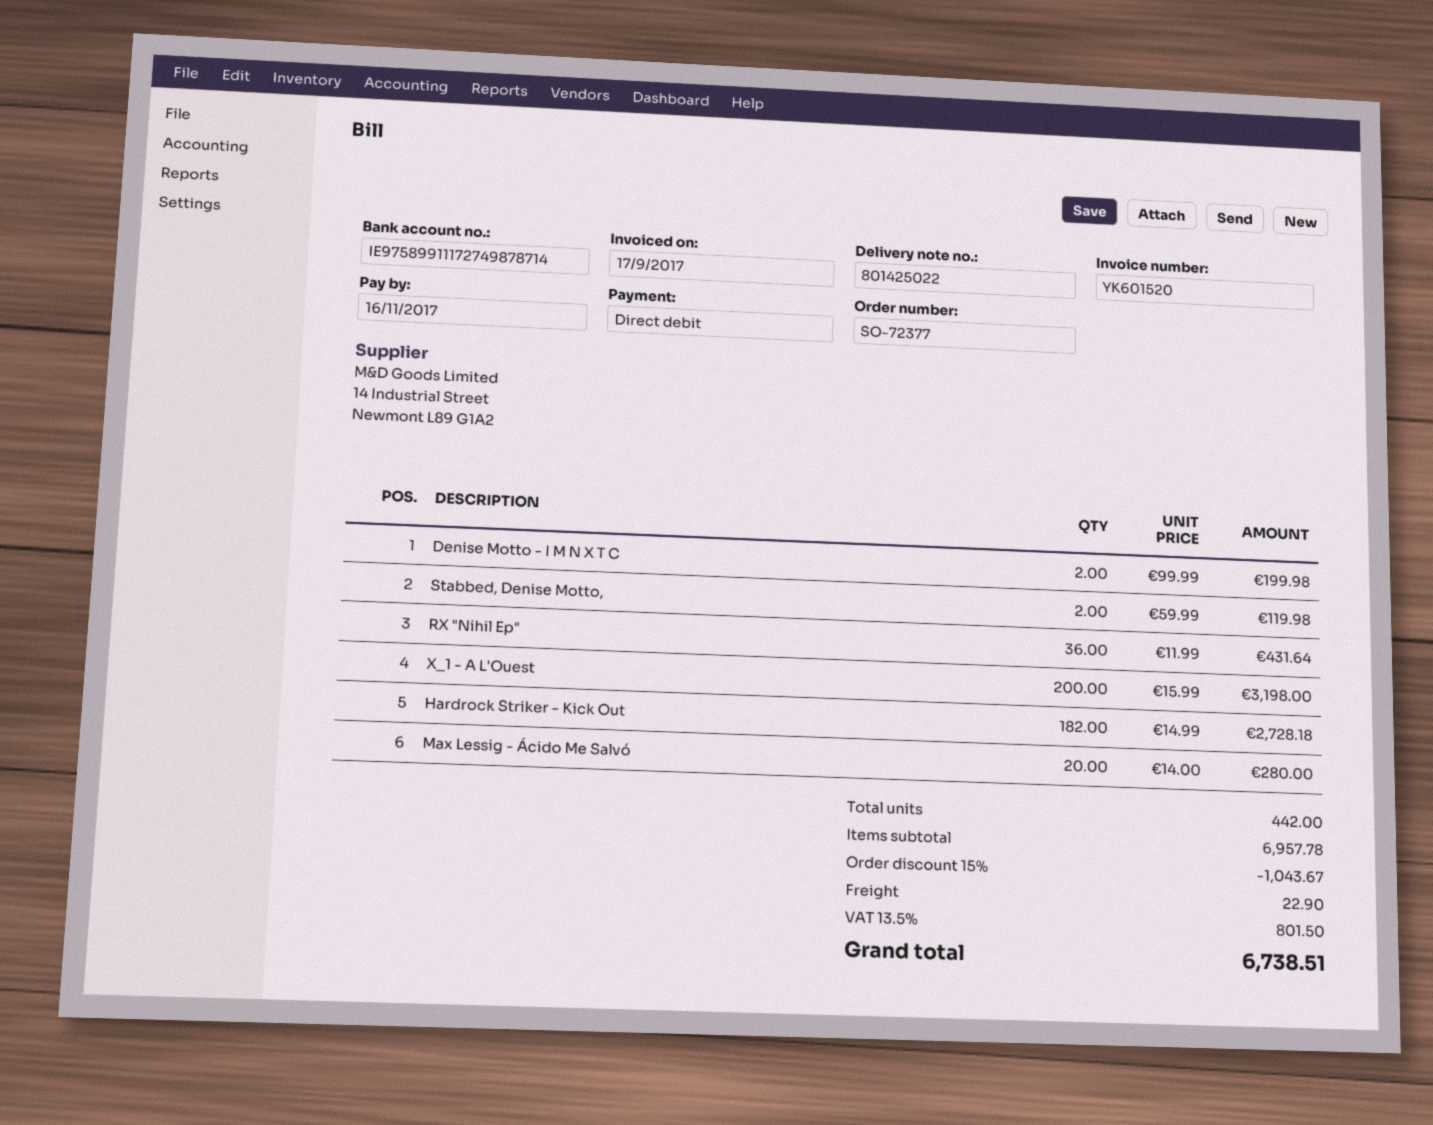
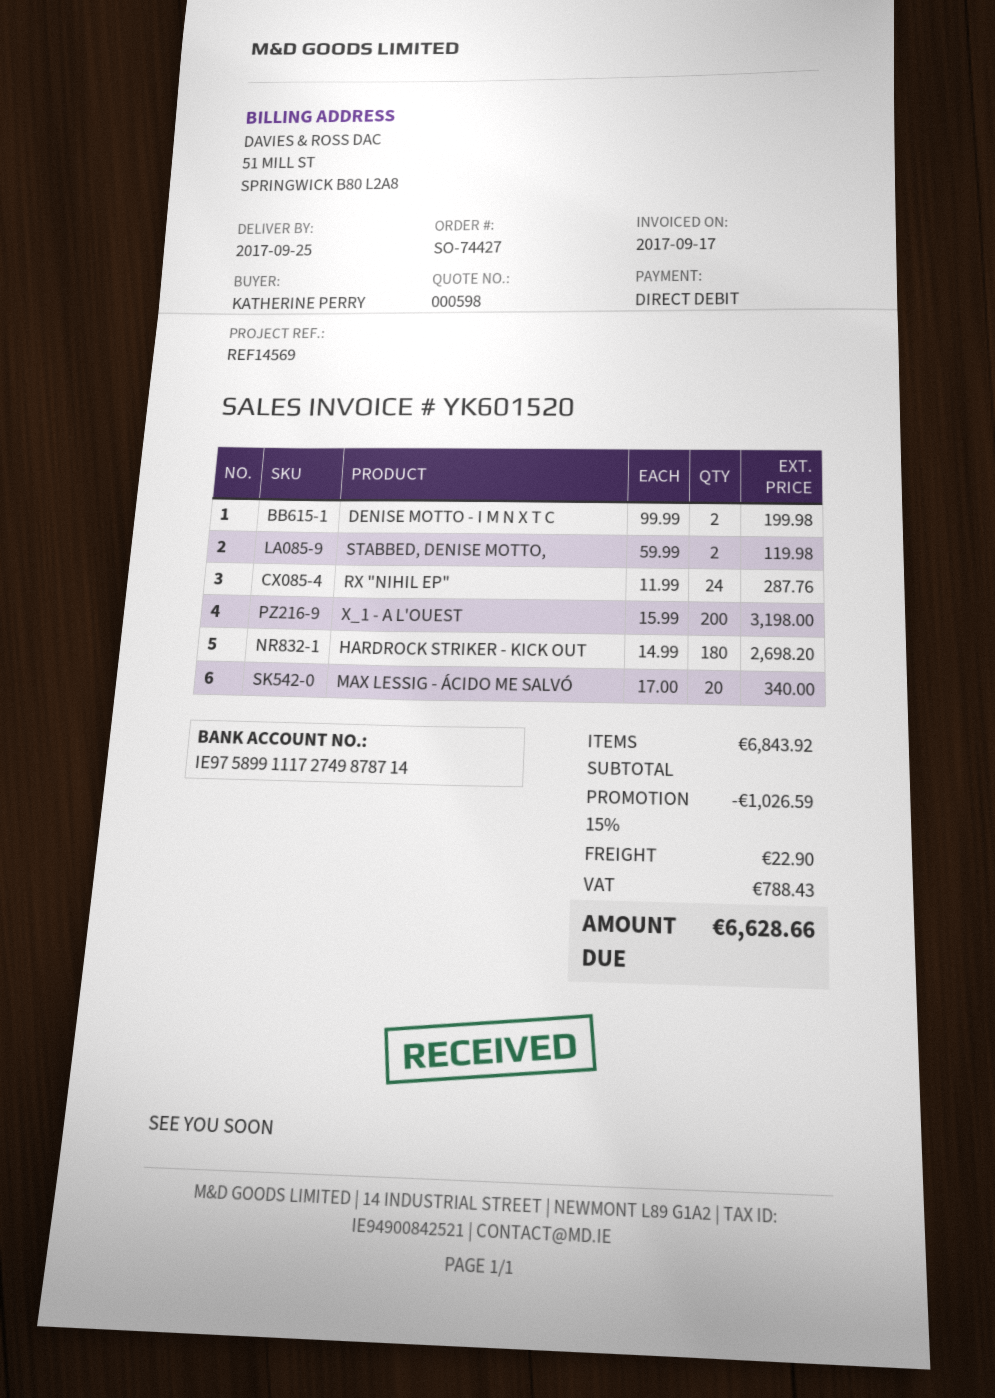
order number: SO-72377 -> SO-74427
RX "Nihil Ep": 36 x 11.99 = 431.64 -> 24 x 11.99 = 287.76
Hardrock Striker - Kick Out: 182 x 14.99 = 2728.18 -> 180 x 14.99 = 2698.20
Max Lessig - Ácido Me Salvó: 20 x 14.00 = 280.00 -> 20 x 17.00 = 340.00
subtotal: 6957.78 -> 6843.92
discount: 15% = 1043.67 -> 15% = 1026.59
tax: 801.50 -> 788.43
total: 6738.51 -> 6628.66

